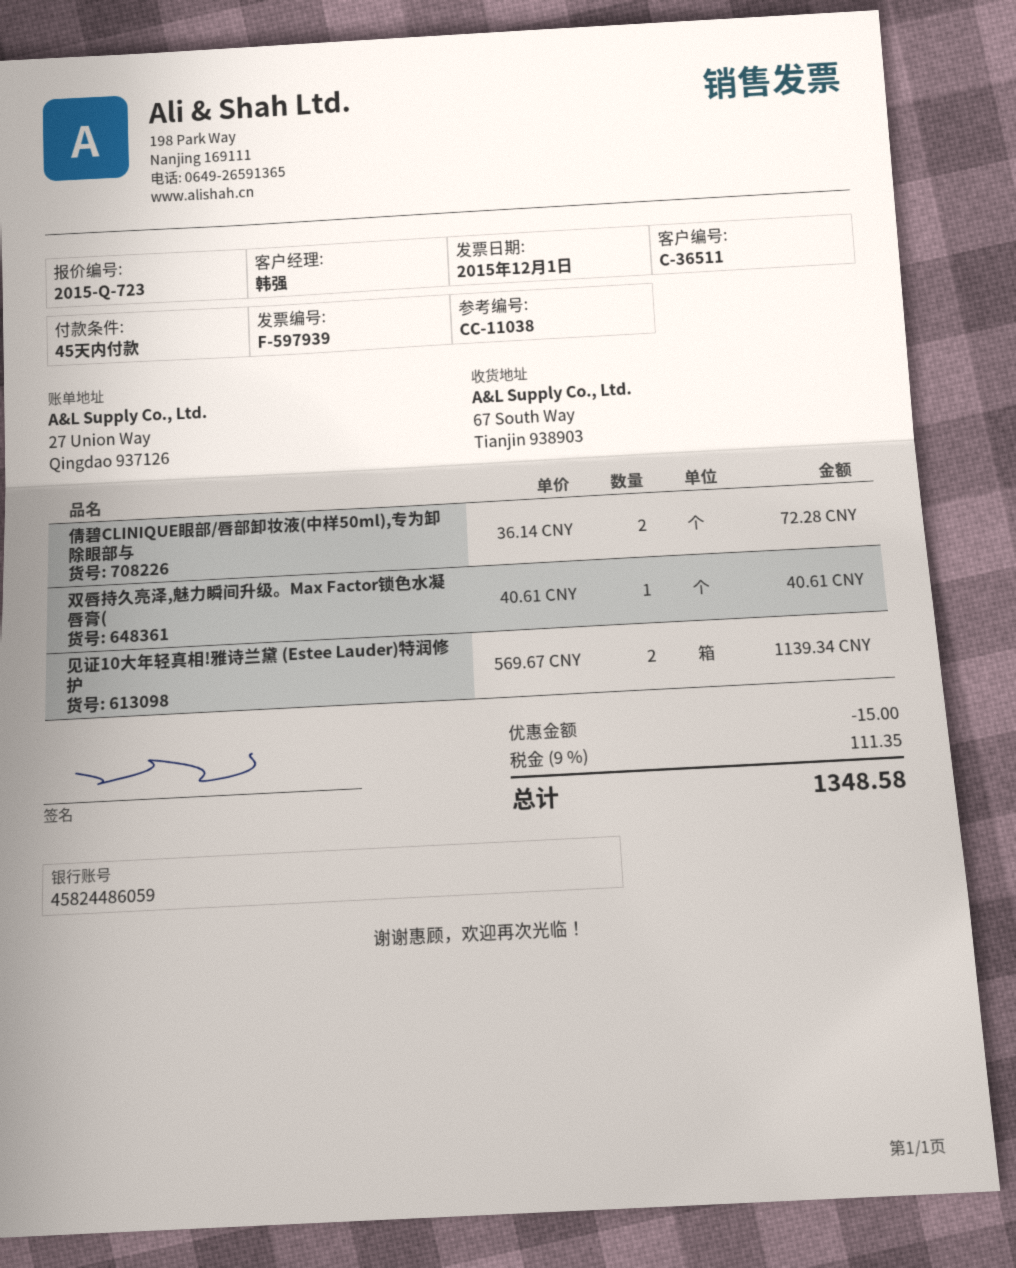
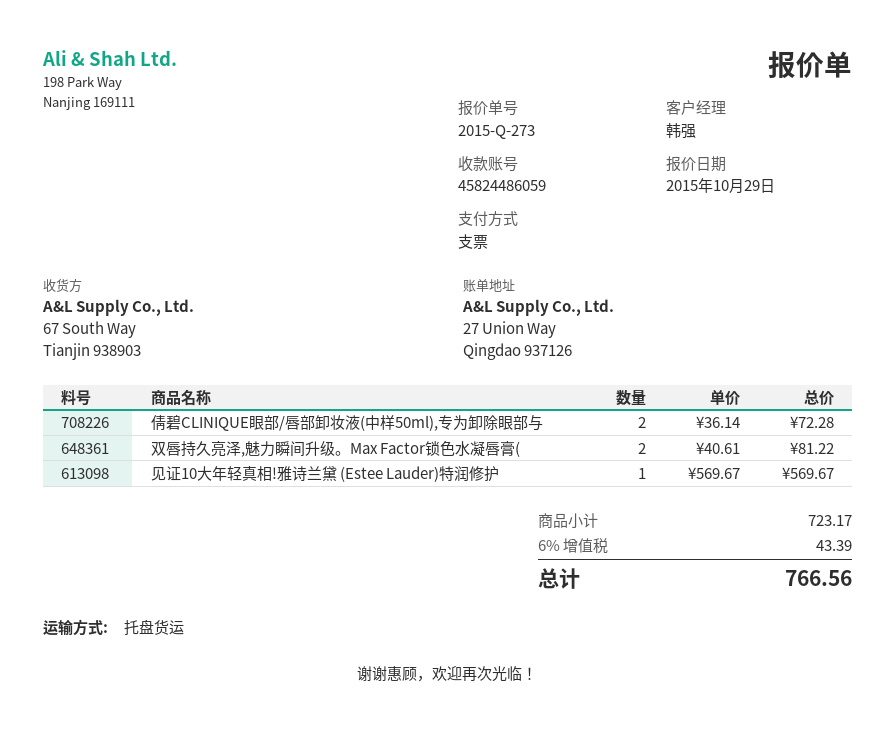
quote number: 2015-Q-723 -> 2015-Q-273
双唇持久亮泽,魅力瞬间升级。Max Factor锁色水凝唇膏(: 1 x 40.61 = 40.61 -> 2 x 40.61 = 81.22
见证10大年轻真相!雅诗兰黛 (Estee Lauder)特润修护: 2 x 569.67 = 1139.34 -> 1 x 569.67 = 569.67
discount: 15.00 -> none
tax: 9% = 111.35 -> 6% = 43.39
total: 1348.58 -> 766.56

